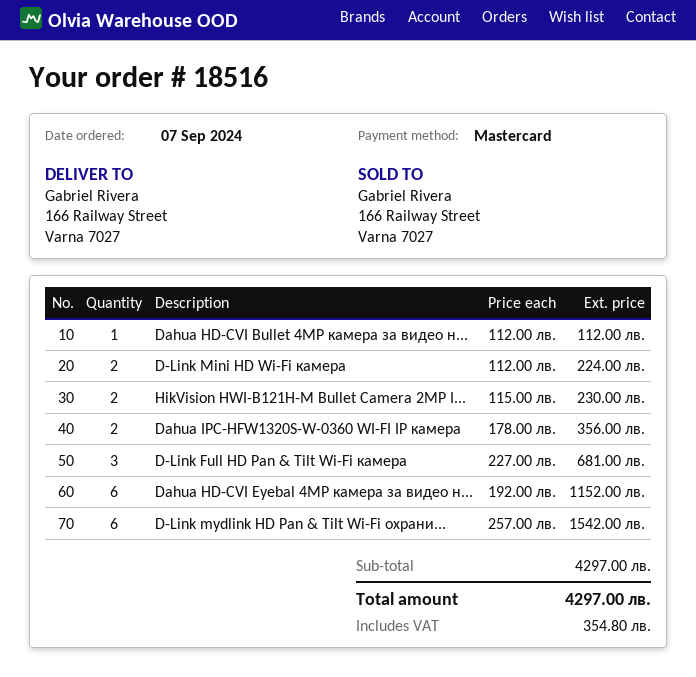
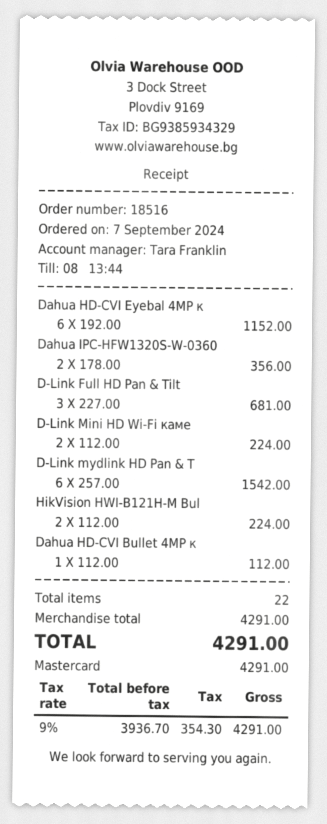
HikVision HWI-B121H-M Bullet Camera 2MP I...: 2 x 115.00 = 230.00 -> 2 x 112.00 = 224.00
subtotal: 4297.00 -> 4291.00
tax: 354.80 -> 354.30
total: 4297.00 -> 4291.00

